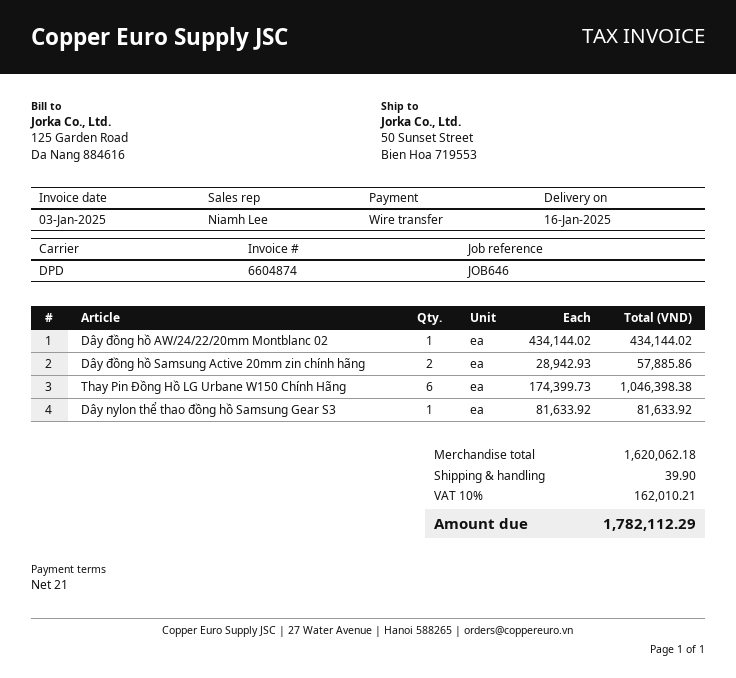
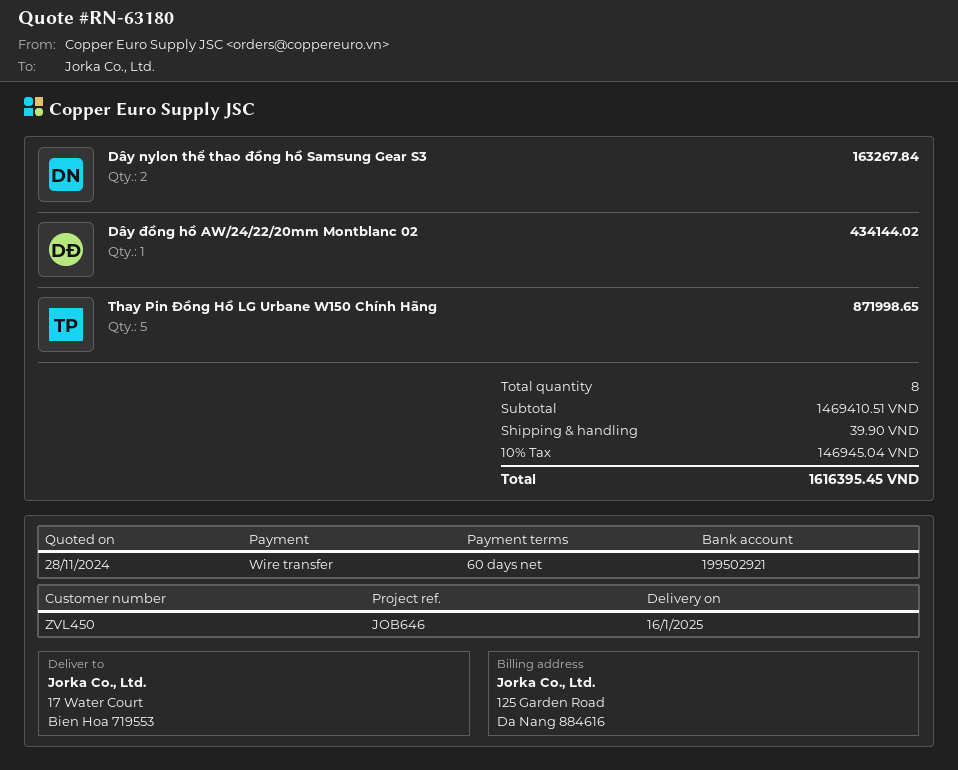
payment terms: 21 days -> 60 days
ship to: 50 Sunset Street, Bien Hoa 719553 -> 17 Water Court, Bien Hoa 719553
Dây đồng hồ Samsung Active 20mm zin chính hãng: 2 for 57885.86 -> none
Thay Pin Đồng Hồ LG Urbane W150 Chính Hãng: 6 for 1046398.38 -> 5 for 871998.65
Dây nylon thể thao đồng hồ Samsung Gear S3: 1 for 81633.92 -> 2 for 163267.84
subtotal: 1620062.18 -> 1469410.51
tax: 10% = 162010.21 -> 10% = 146945.04
total: 1782112.29 -> 1616395.45

